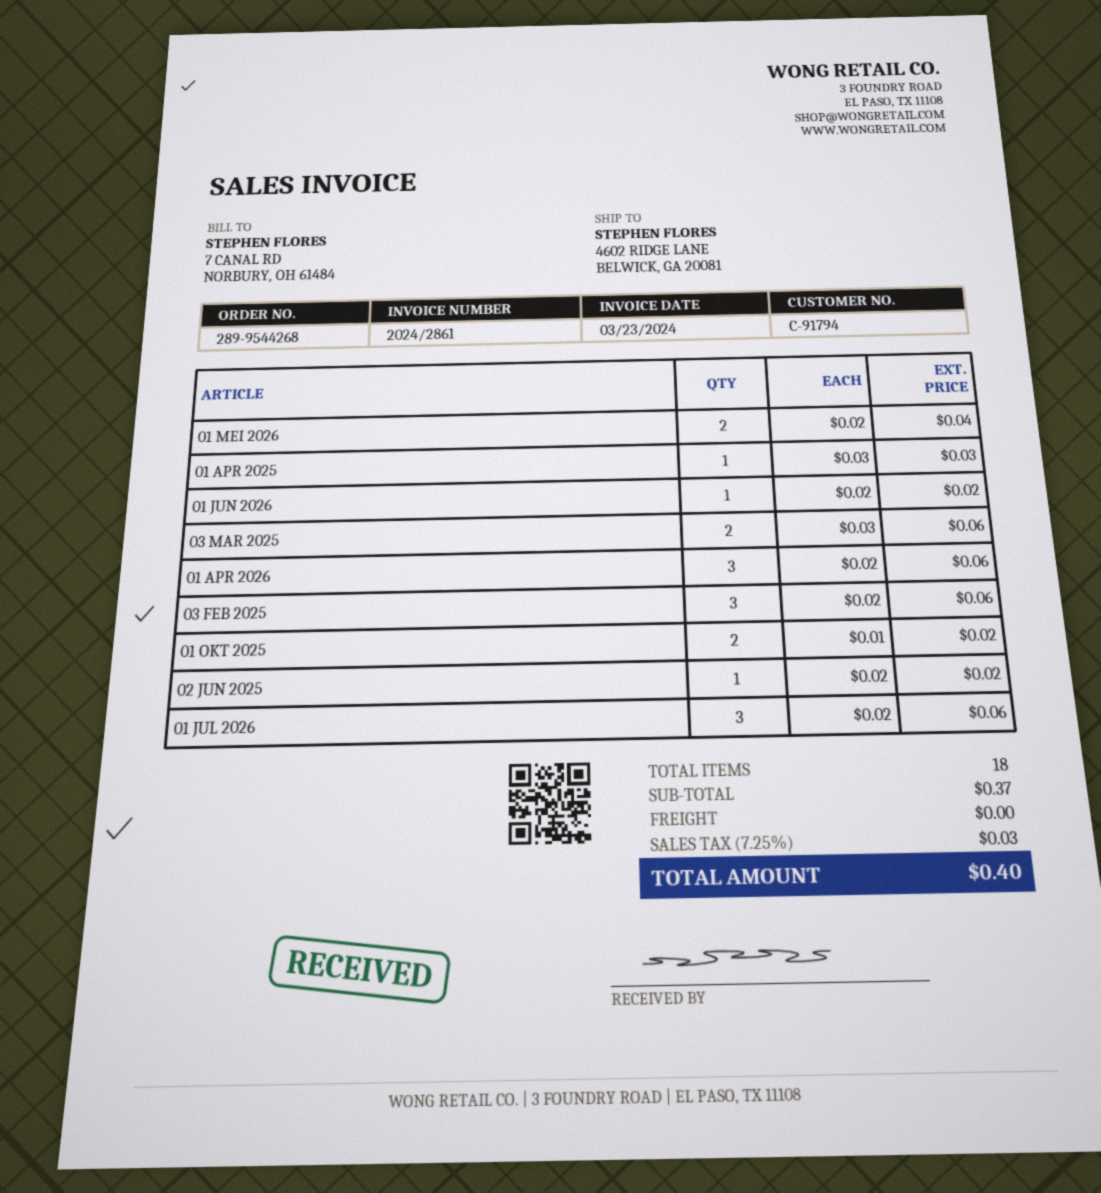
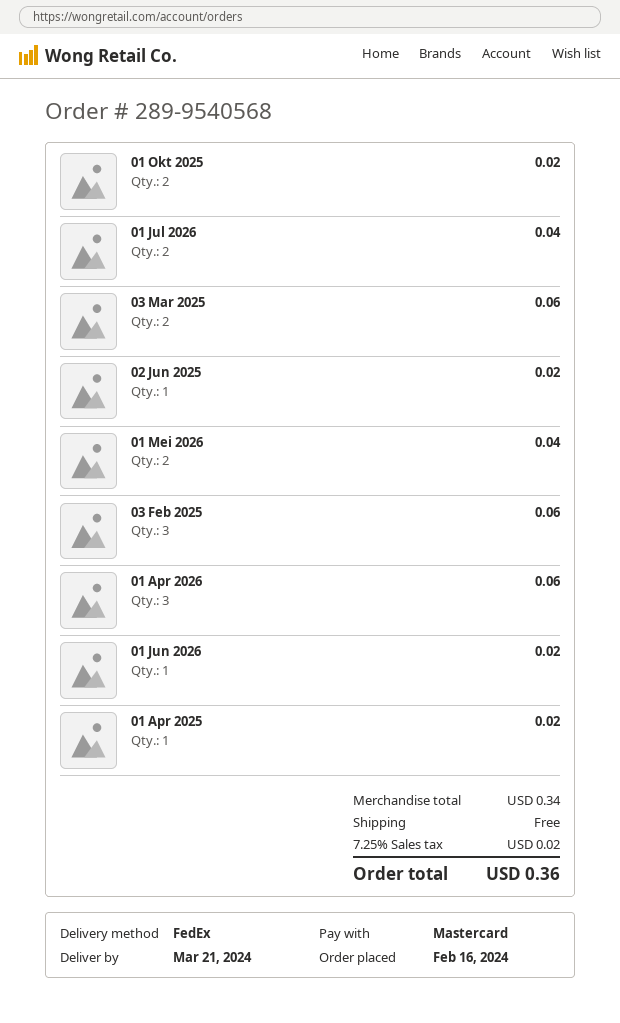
order number: 289-9544268 -> 289-9540568
01 APR 2025: 1 for 0.03 -> 1 for 0.02
01 JUL 2026: 3 for 0.06 -> 2 for 0.04
subtotal: 0.37 -> 0.34
tax: 7.25% = 0.03 -> 7.25% = 0.02
total: 0.40 -> 0.36

